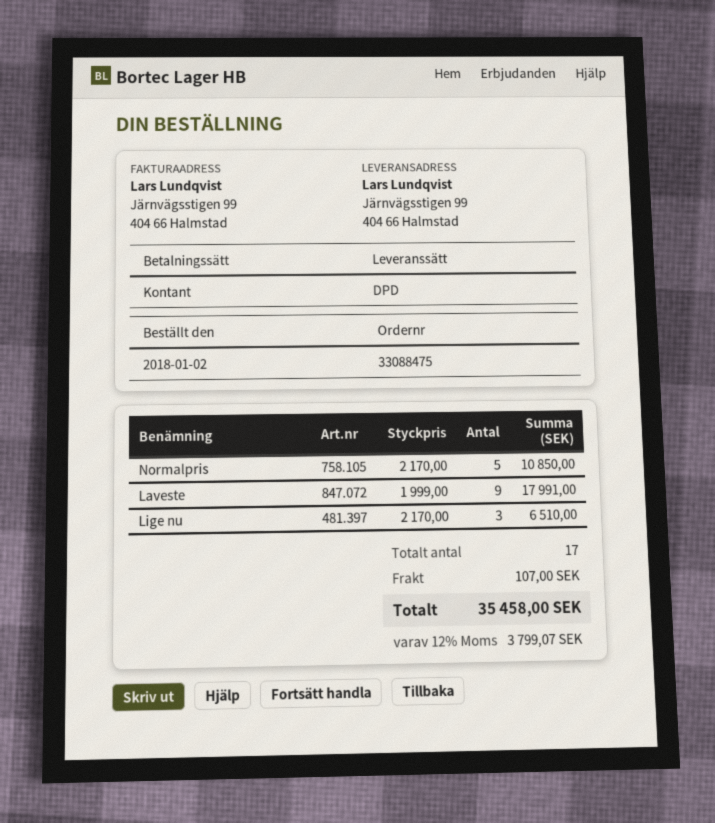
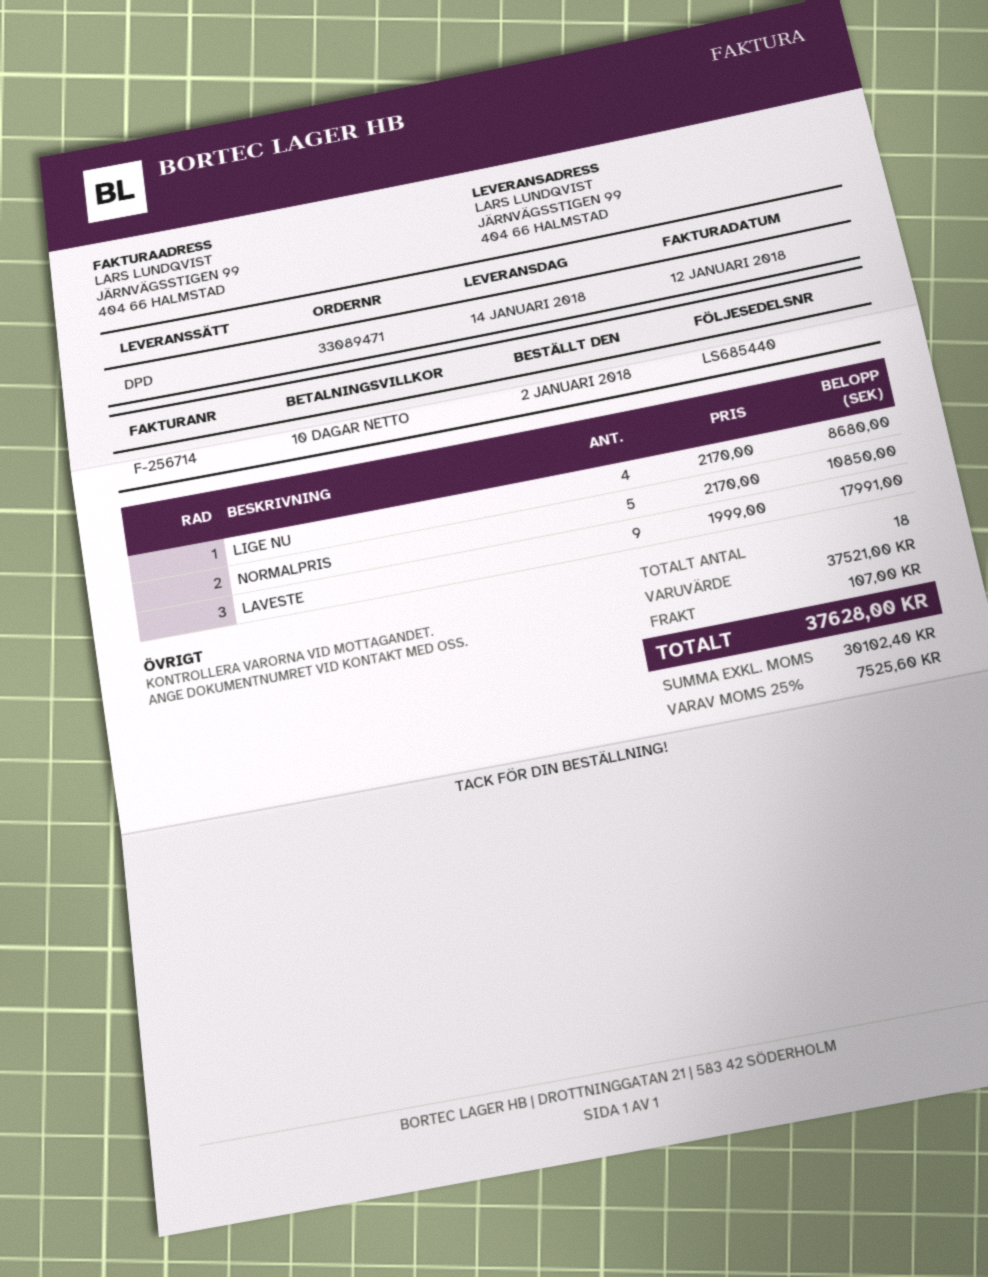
order number: 33088475 -> 33089471
Lige nu: 3 x 2170.00 = 6510.00 -> 4 x 2170.00 = 8680.00
total quantity: 17 -> 18
tax: 12% = 3799.07 -> 25% = 7525.60
total: 35458.00 -> 37628.00

